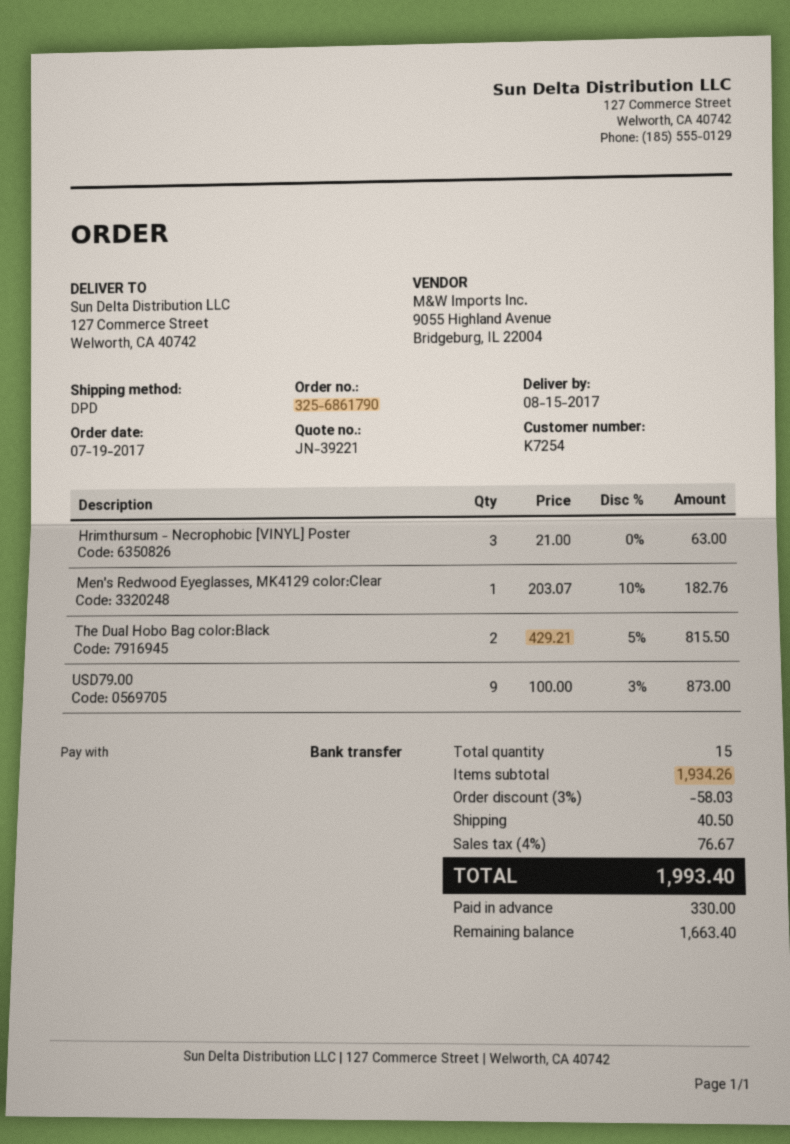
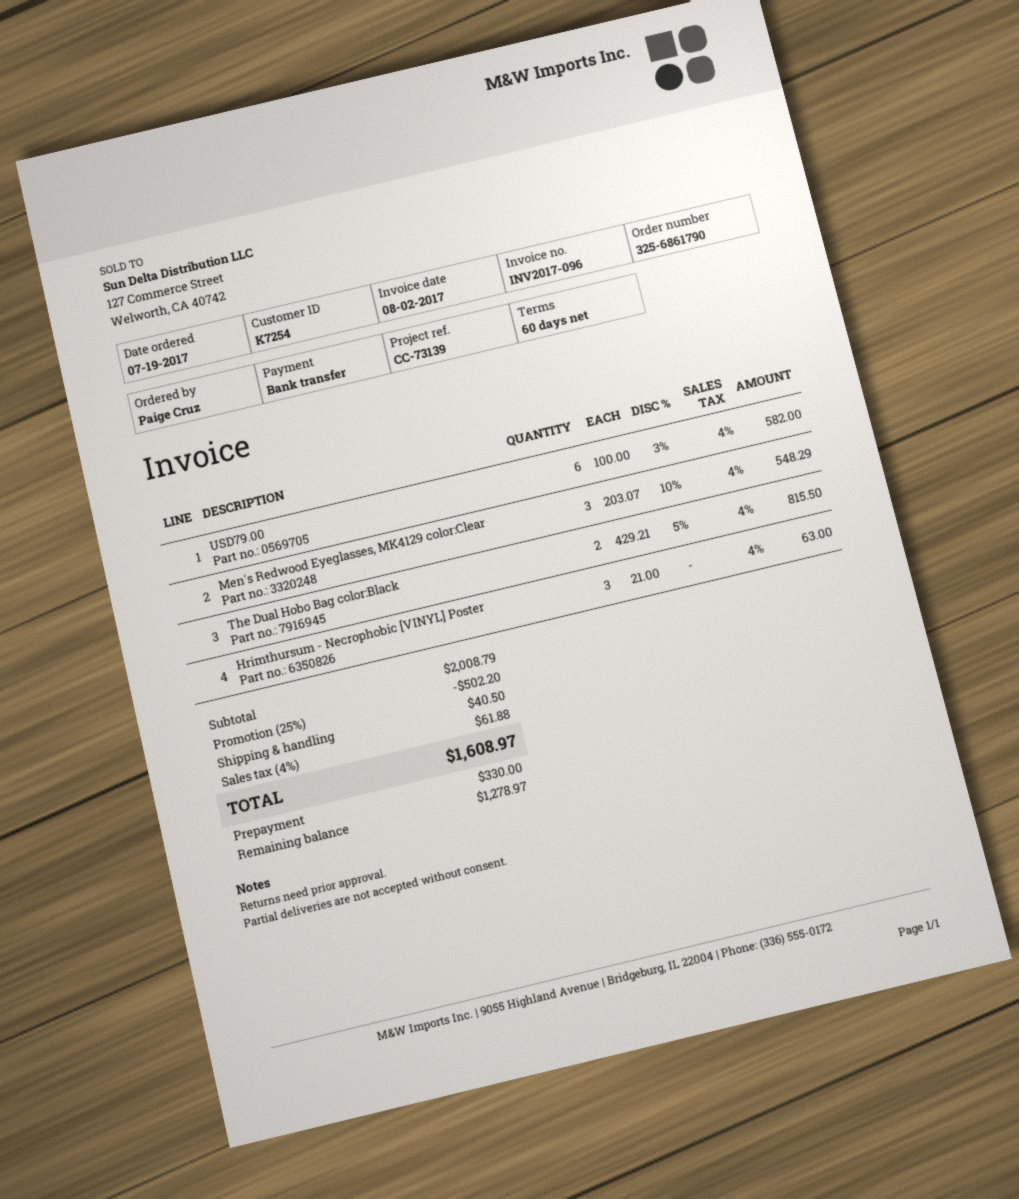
Men's Redwood Eyeglasses, MK4129 color:Clear: 1 x 203.07 - 10% = 182.76 -> 3 x 203.07 - 10% = 548.29
USD79.00: 9 x 100.00 - 3% = 873.00 -> 6 x 100.00 - 3% = 582.00
subtotal: 1934.26 -> 2008.79
discount: 3% = 58.03 -> 25% = 502.20
tax: 4% = 76.67 -> 4% = 61.88
total: 1993.40 -> 1608.97
balance: 1663.40 -> 1278.97

